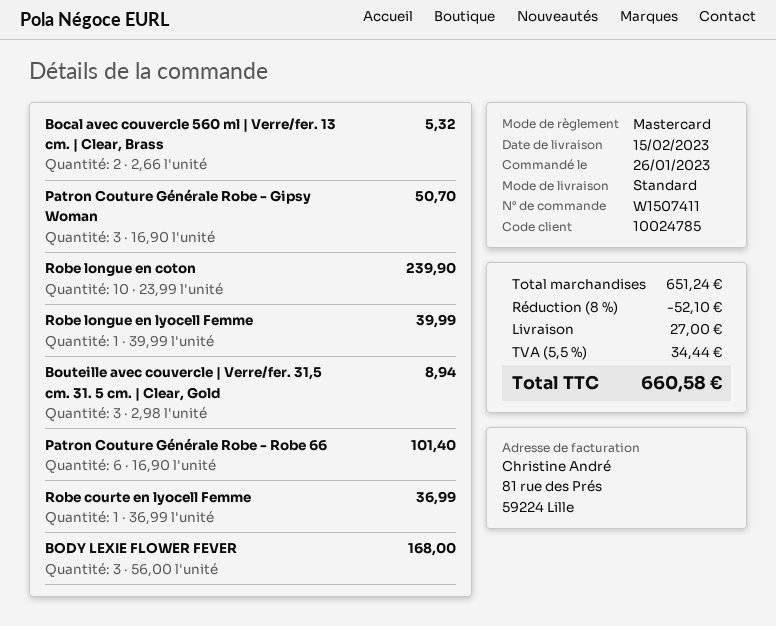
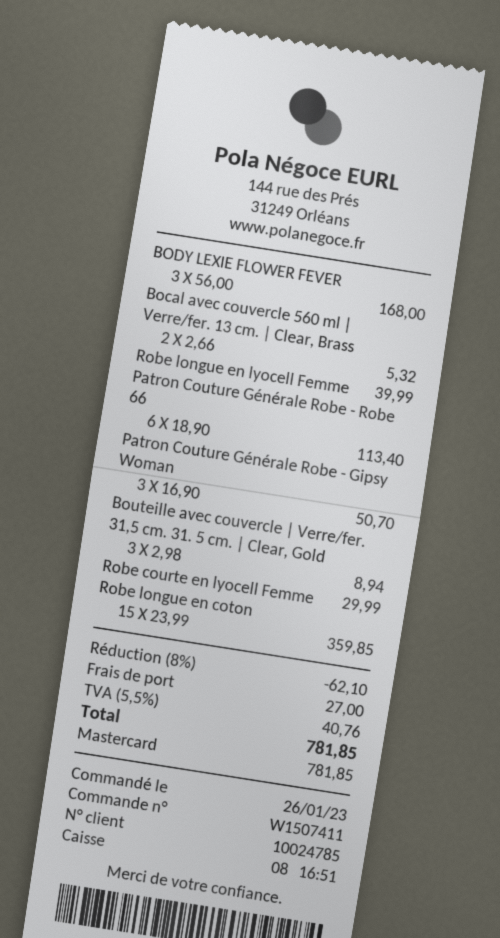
Robe longue en coton: 10 x 23.99 = 239.90 -> 15 x 23.99 = 359.85
Patron Couture Générale Robe - Robe 66: 6 x 16.90 = 101.40 -> 6 x 18.90 = 113.40
Robe courte en lyocell Femme: 1 x 36.99 = 36.99 -> 1 x 29.99 = 29.99
discount: 8% = 52.10 -> 8% = 62.10
tax: 5.5% = 34.44 -> 5.5% = 40.76
total: 660.58 -> 781.85

